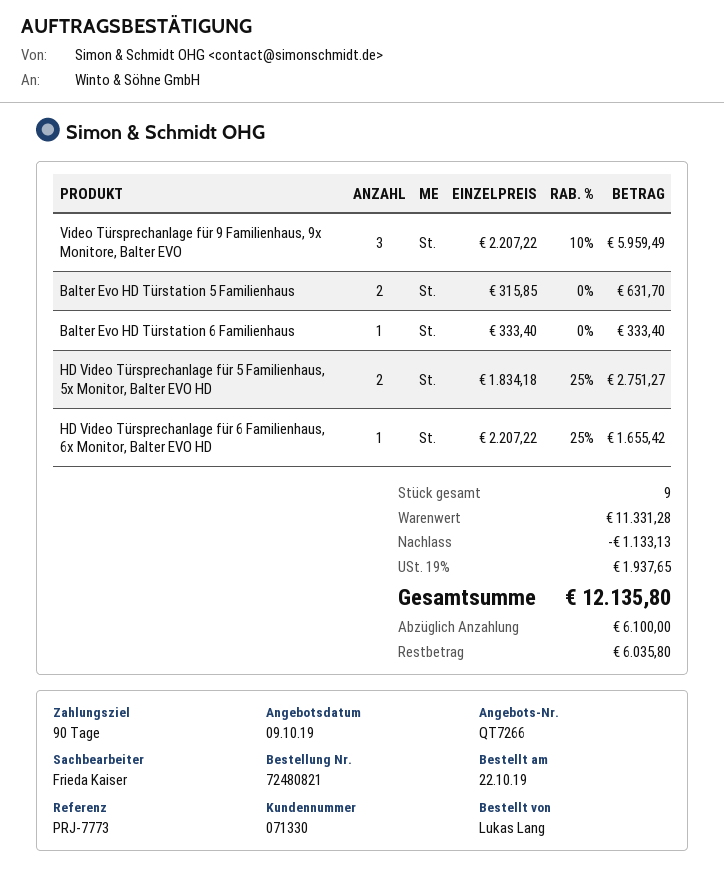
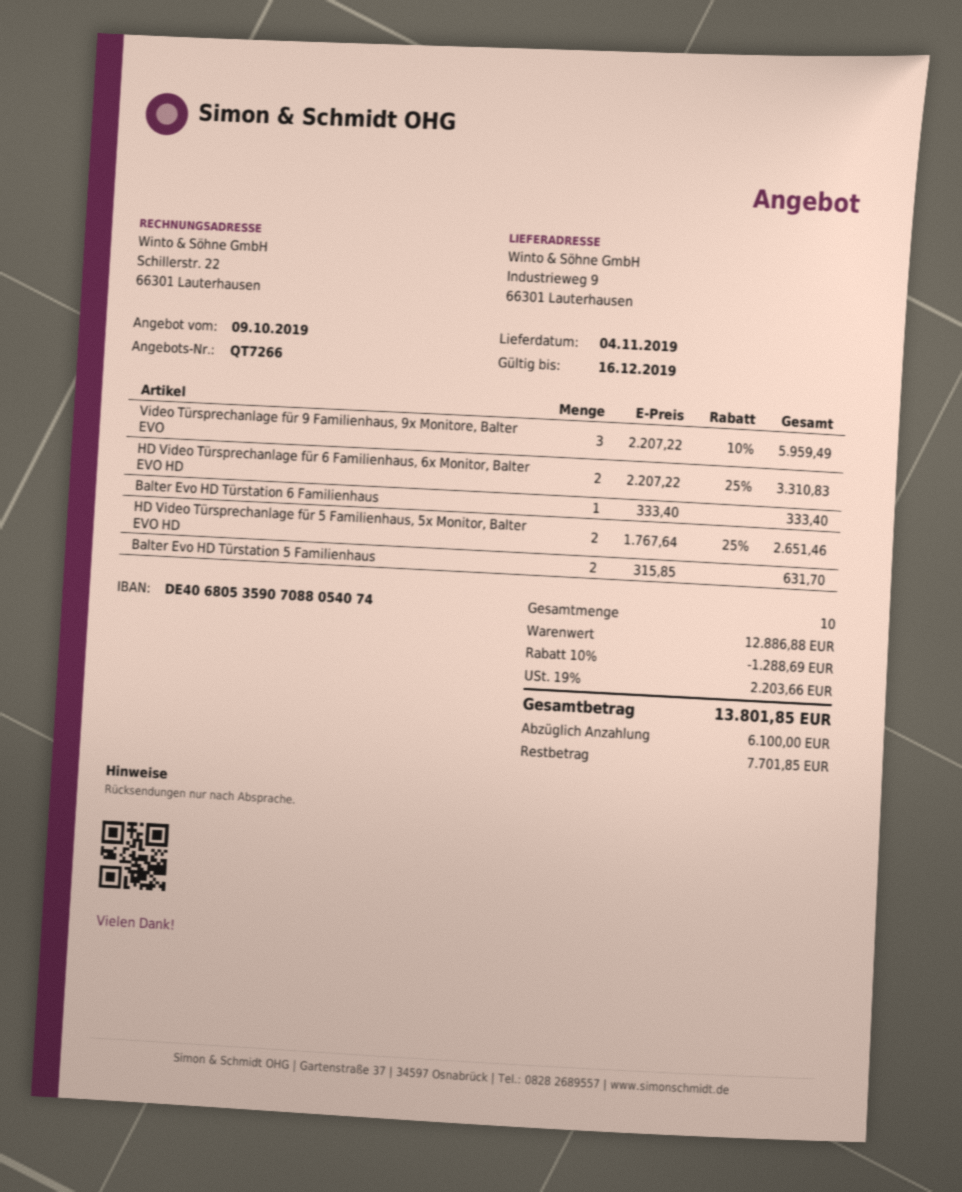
HD Video Türsprechanlage für 5 Familienhaus, 5x Monitor, Balter EVO HD: 2 x 1834.18 - 25% = 2751.27 -> 2 x 1767.64 - 25% = 2651.46
HD Video Türsprechanlage für 6 Familienhaus, 6x Monitor, Balter EVO HD: 1 x 2207.22 - 25% = 1655.42 -> 2 x 2207.22 - 25% = 3310.83
total quantity: 9 -> 10
subtotal: 11331.28 -> 12886.88
discount: 1133.13 -> 1288.69
tax: 19% = 1937.65 -> 19% = 2203.66
total: 12135.80 -> 13801.85
balance: 6035.80 -> 7701.85

